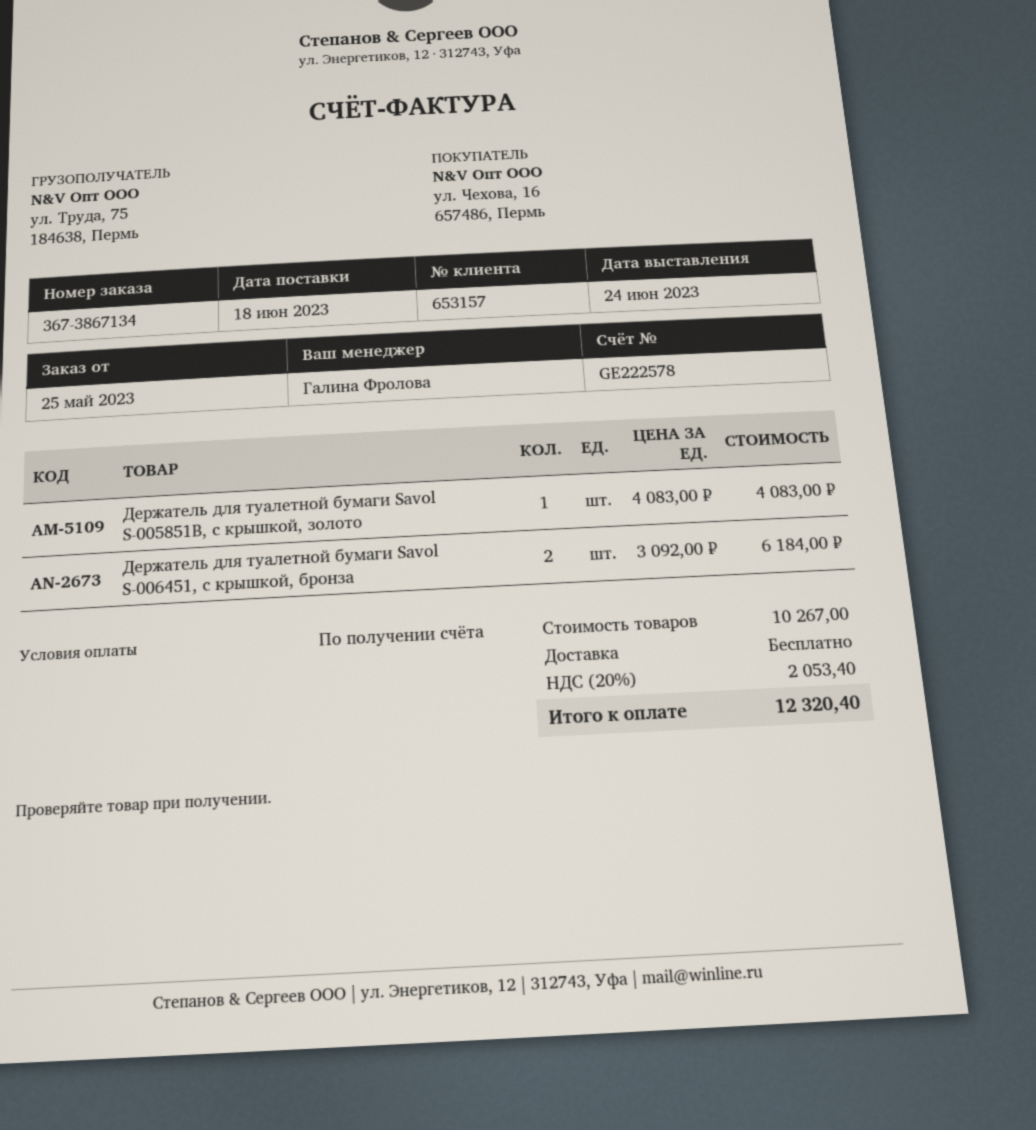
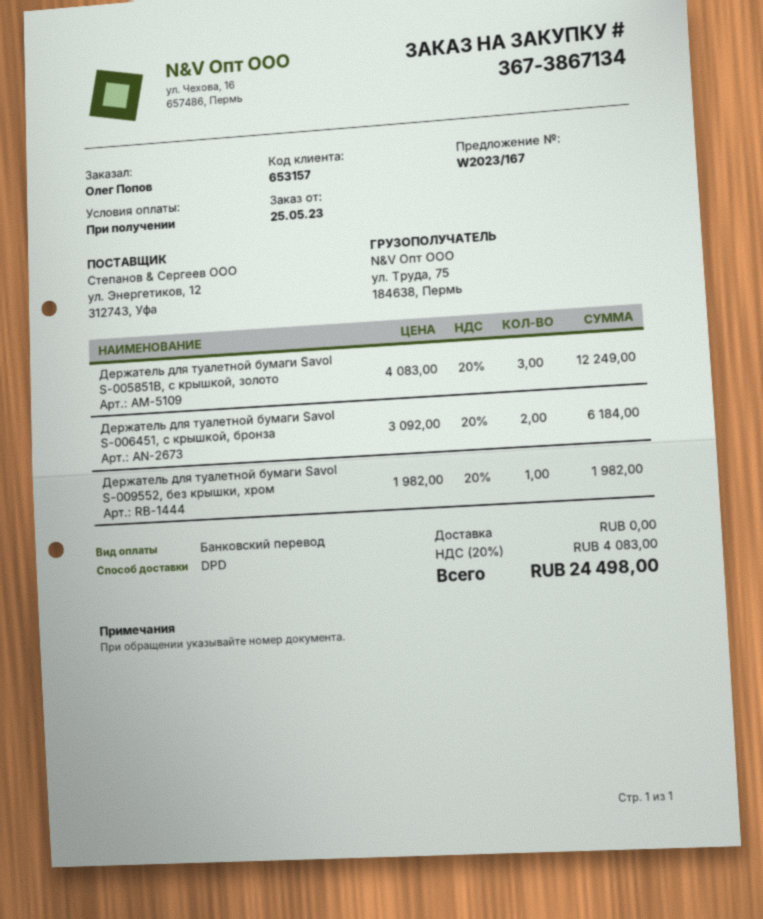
Держатель для туалетной бумаги Savol S-005851B, с крышкой, золото: 1 x 4083.00 = 4083.00 -> 3 x 4083.00 = 12249.00
Держатель для туалетной бумаги Savol S-009552, без крышки, хром: none -> 1 x 1982.00 = 1982.00
tax: 20% = 2053.40 -> 20% = 4083.00
total: 12320.40 -> 24498.00

